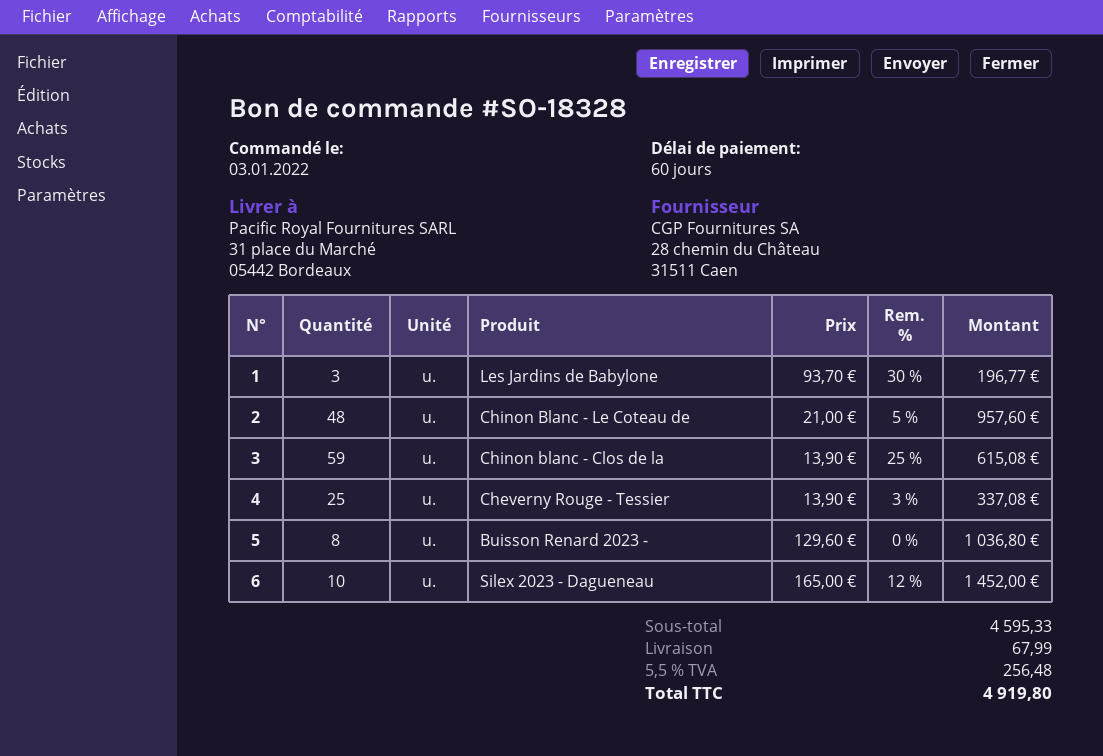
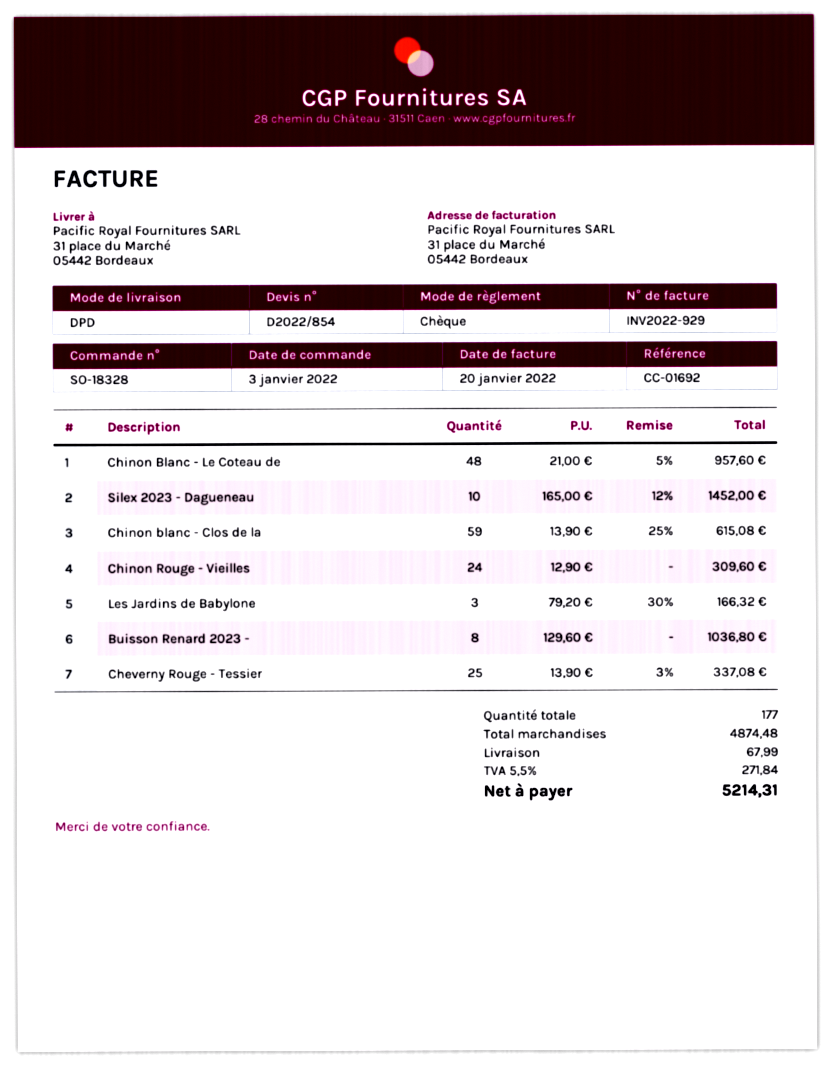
Les Jardins de Babylone: 3 x 93.70 - 30% = 196.77 -> 3 x 79.20 - 30% = 166.32
Chinon Rouge - Vieilles: none -> 24 x 12.90 = 309.60
subtotal: 4595.33 -> 4874.48
tax: 5.5% = 256.48 -> 5.5% = 271.84
total: 4919.80 -> 5214.31

